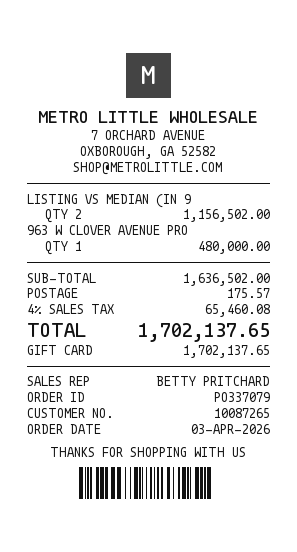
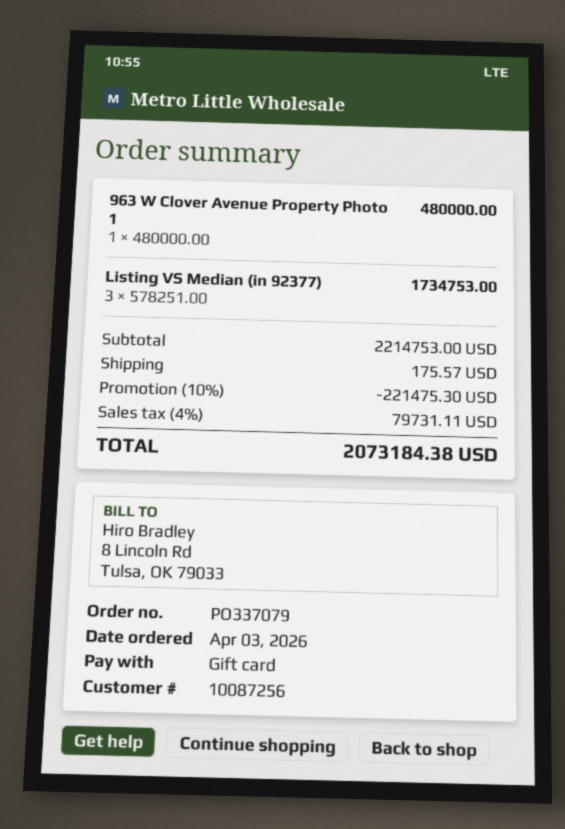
customer number: 10087265 -> 10087256
LISTING VS MEDIAN (IN 9: 2 for 1156502.00 -> 3 for 1734753.00
subtotal: 1636502.00 -> 2214753.00
discount: none -> 10% = 221475.30
tax: 4% = 65460.08 -> 4% = 79731.11
total: 1702137.65 -> 2073184.38

